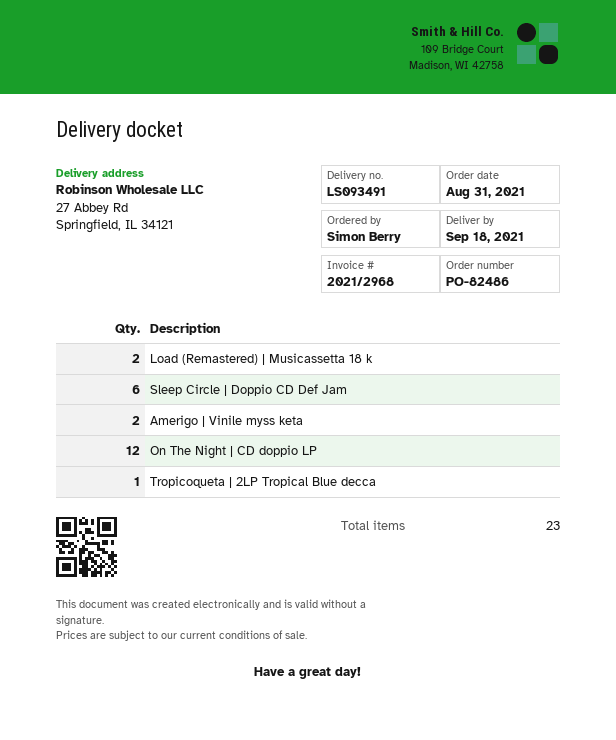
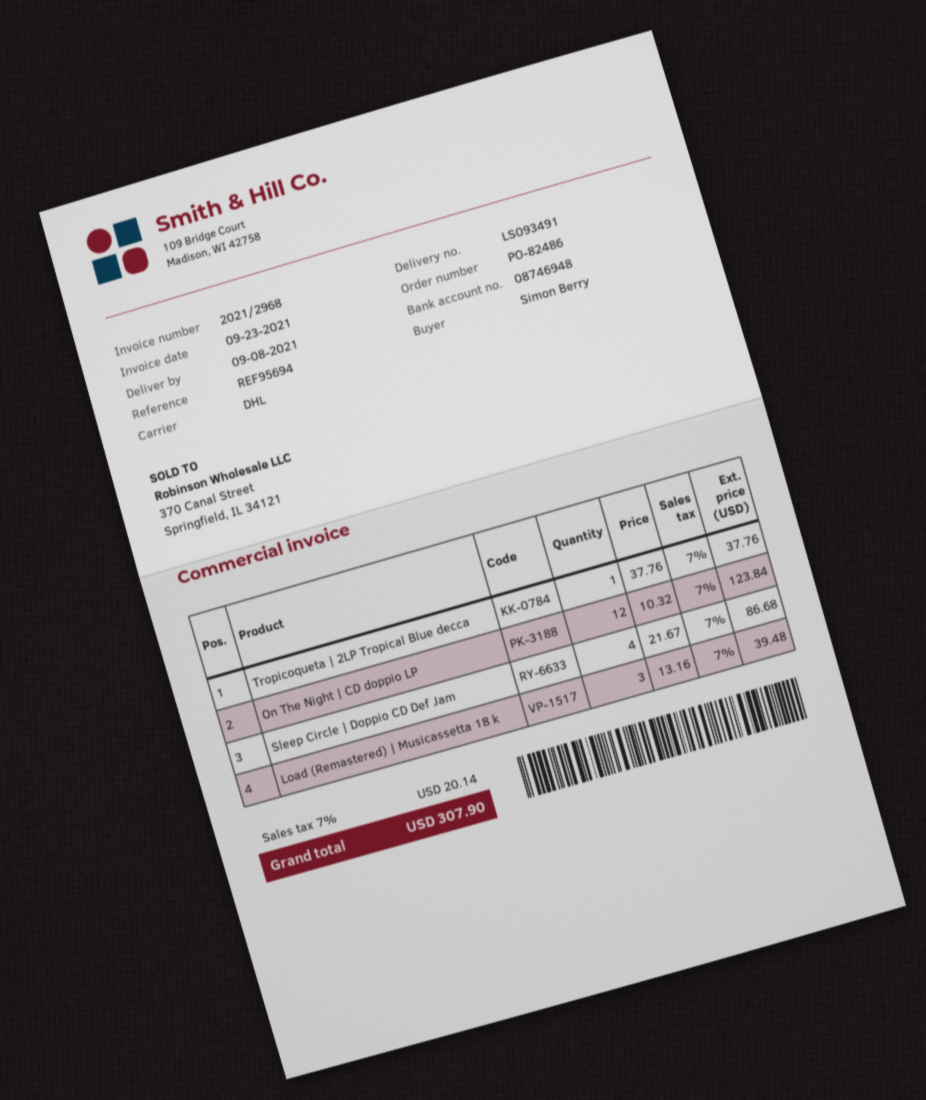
delivery date: 2021-09-18 -> 2021-09-08
Load (Remastered) | Musicassetta 18 k: 2 -> 3
Sleep Circle | Doppio CD Def Jam: 6 -> 4
Amerigo | Vinile myss keta: 2 -> none

